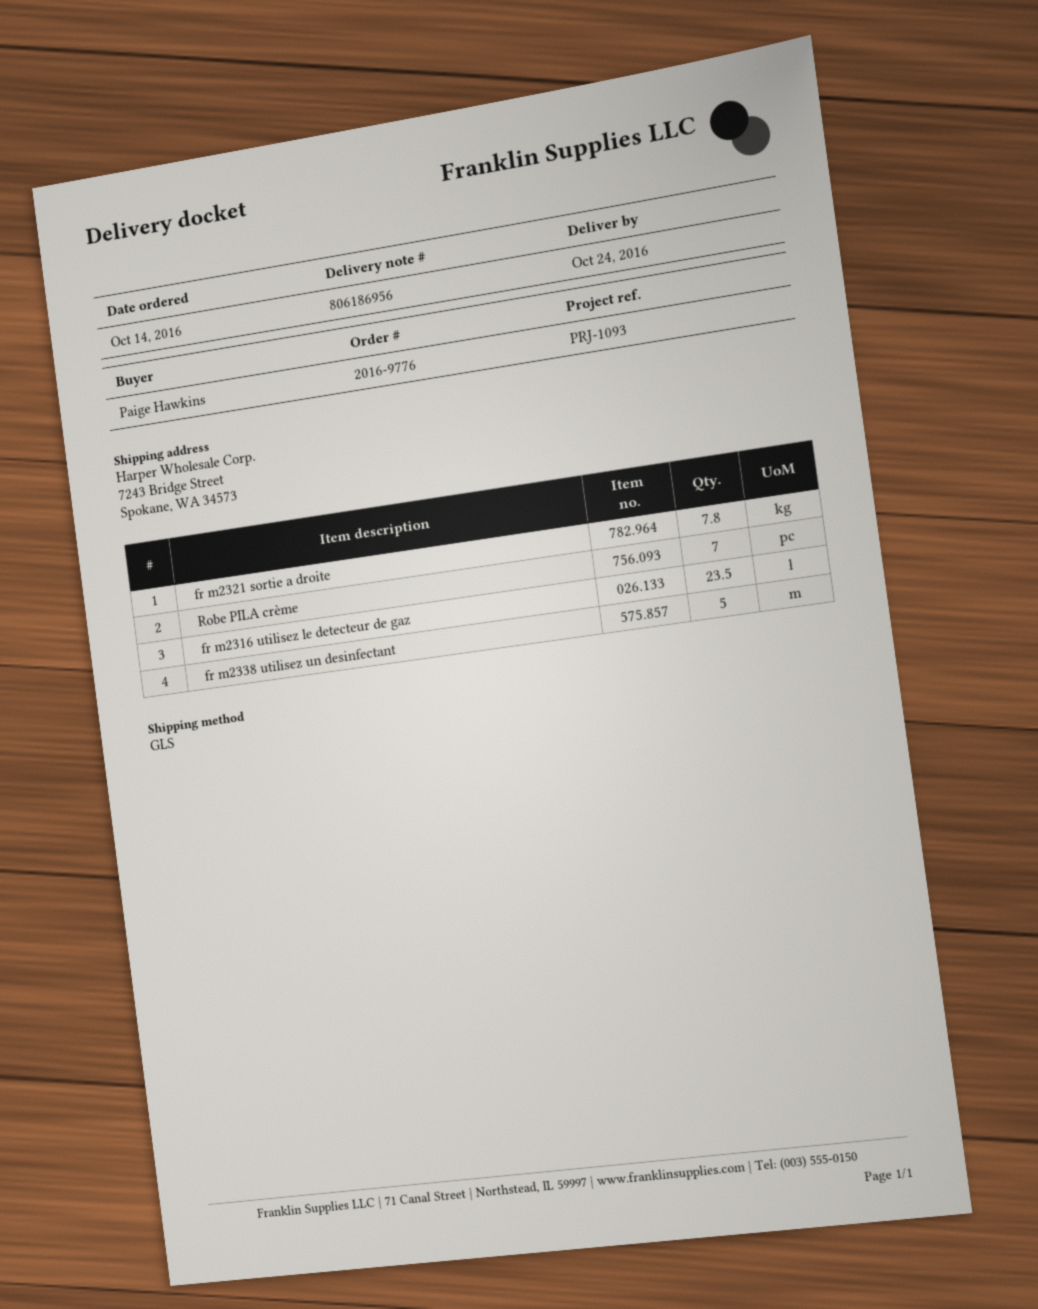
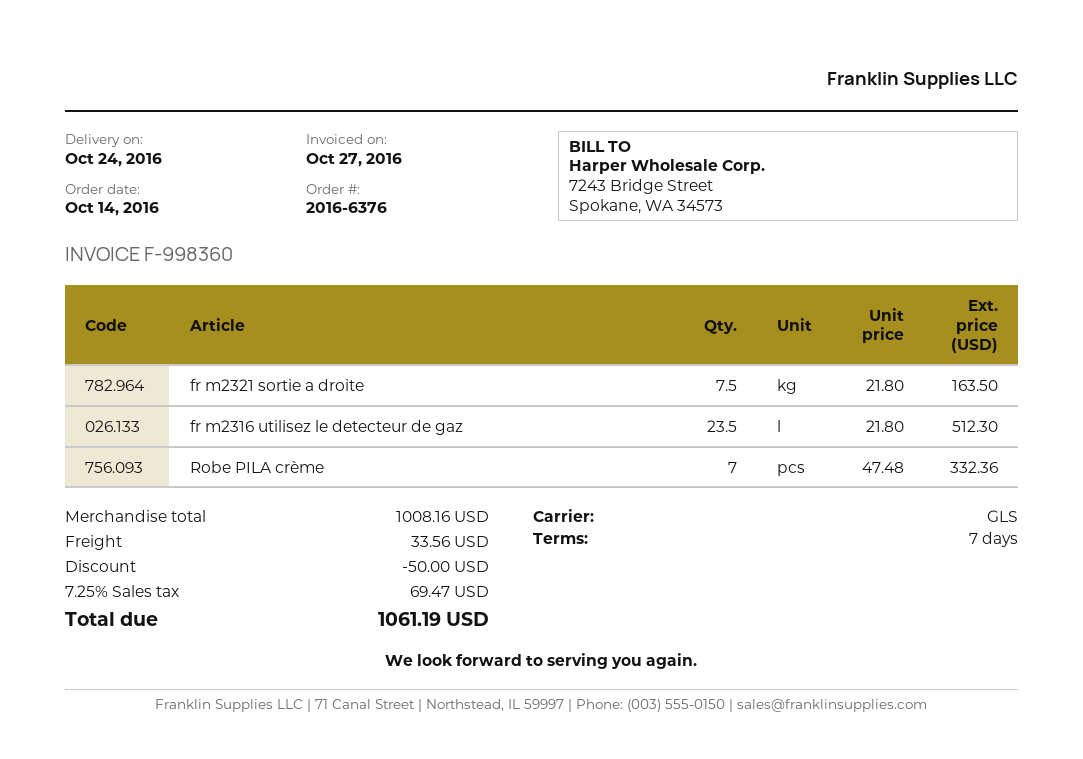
order number: 2016-9776 -> 2016-6376
fr m2321 sortie a droite: 7.8 -> 7.5
fr m2338 utilisez un desinfectant: 5 -> none

